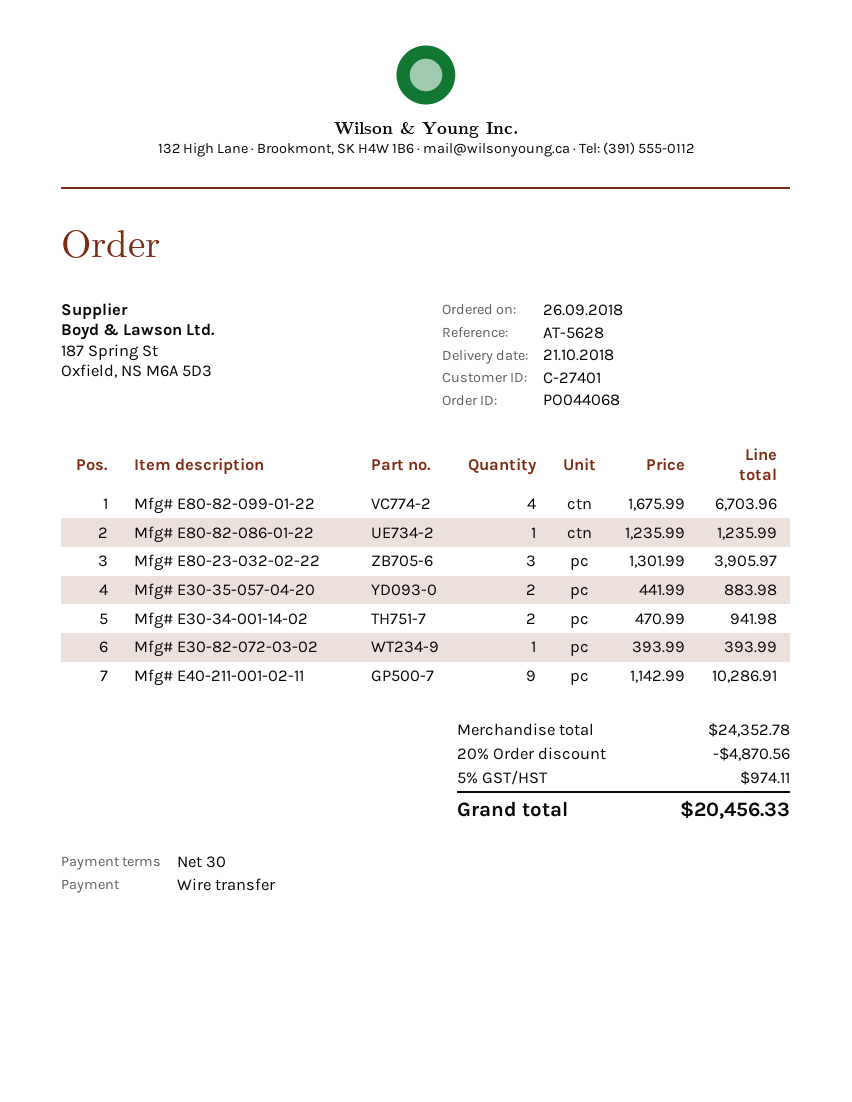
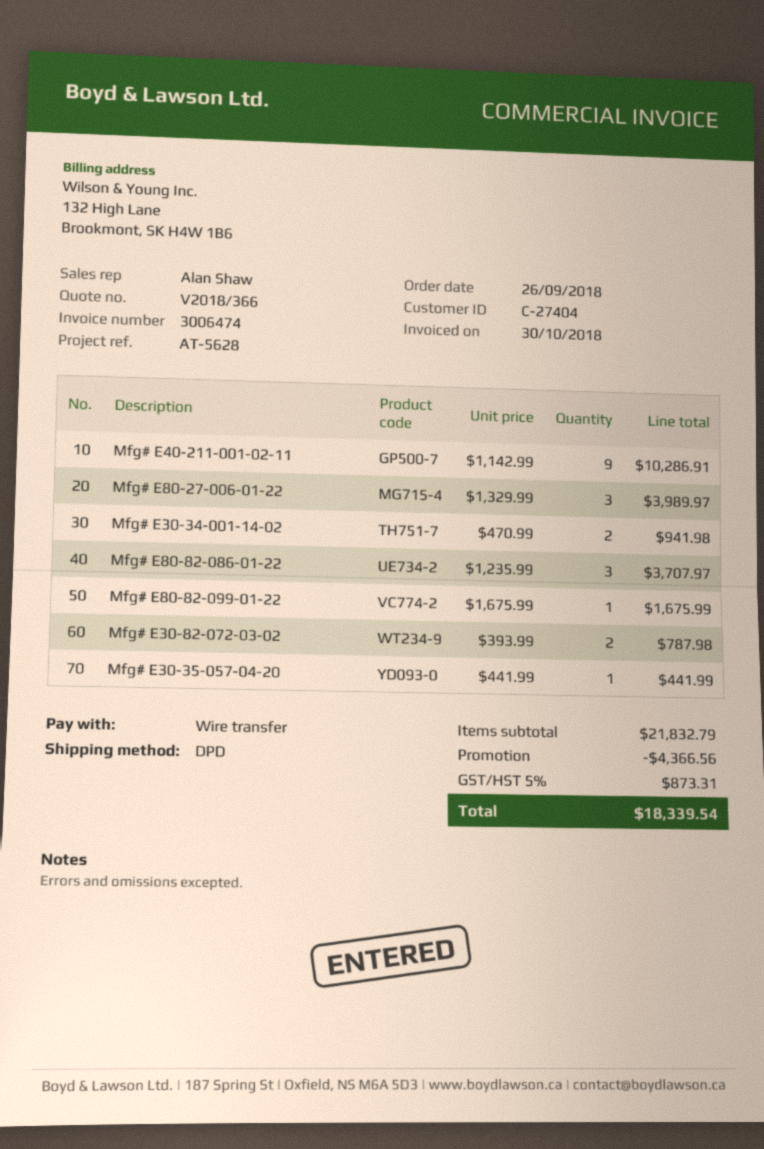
customer number: C-27401 -> C-27404
Mfg# E80-82-099-01-22: 4 x 1675.99 = 6703.96 -> 1 x 1675.99 = 1675.99
Mfg# E80-82-086-01-22: 1 x 1235.99 = 1235.99 -> 3 x 1235.99 = 3707.97
Mfg# E80-23-032-02-22: 3 x 1301.99 = 3905.97 -> none
Mfg# E30-35-057-04-20: 2 x 441.99 = 883.98 -> 1 x 441.99 = 441.99
Mfg# E30-82-072-03-02: 1 x 393.99 = 393.99 -> 2 x 393.99 = 787.98
Mfg# E80-27-006-01-22: none -> 3 x 1329.99 = 3989.97
subtotal: 24352.78 -> 21832.79
discount: 4870.56 -> 4366.56
tax: 5% = 974.11 -> 5% = 873.31
total: 20456.33 -> 18339.54

